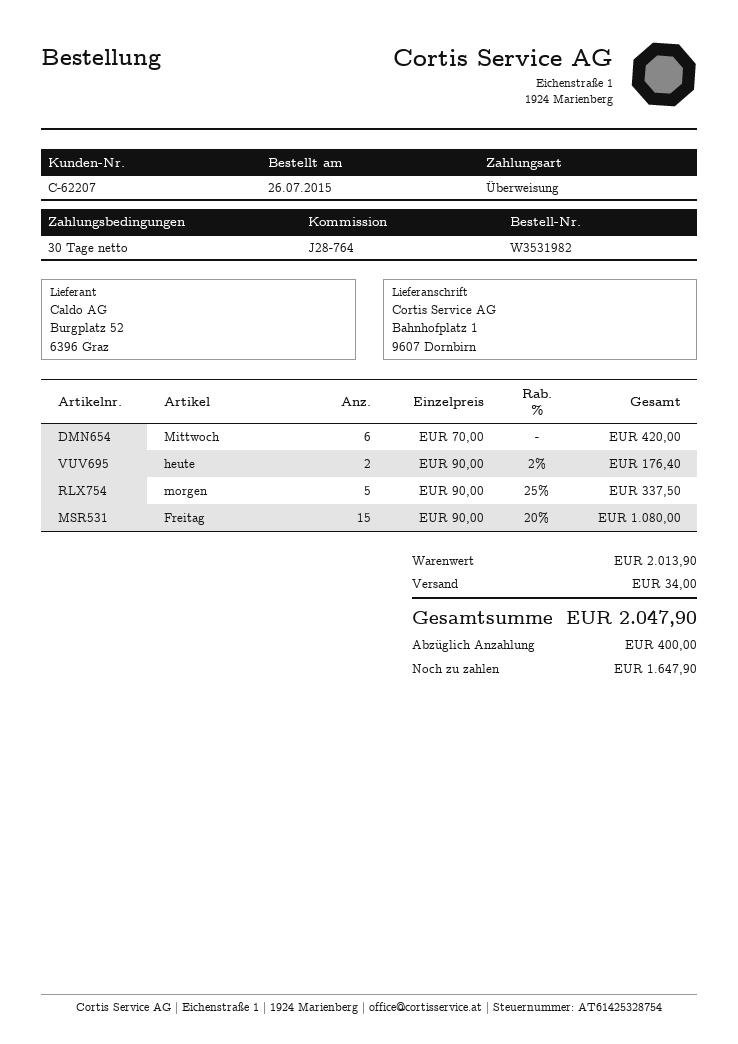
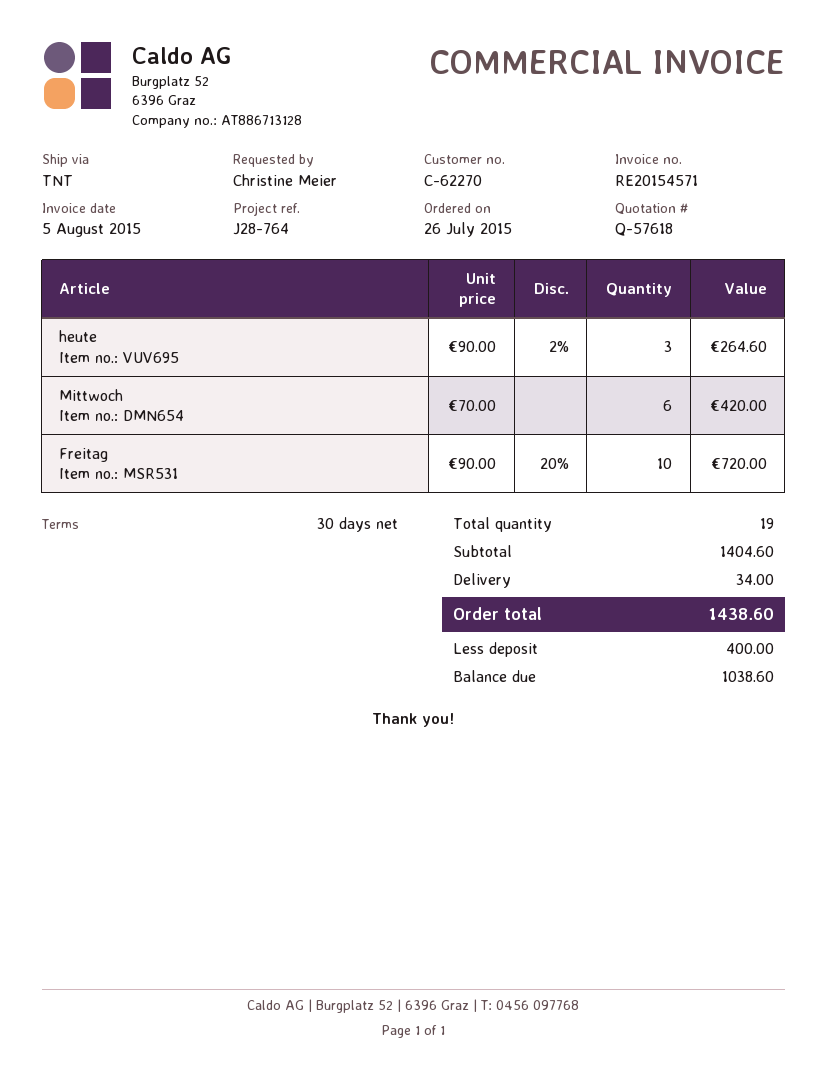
customer number: C-62207 -> C-62270
heute: 2 x 90.00 - 2% = 176.40 -> 3 x 90.00 - 2% = 264.60
morgen: 5 x 90.00 - 25% = 337.50 -> none
Freitag: 15 x 90.00 - 20% = 1080.00 -> 10 x 90.00 - 20% = 720.00
subtotal: 2013.90 -> 1404.60
total: 2047.90 -> 1438.60
balance: 1647.90 -> 1038.60

